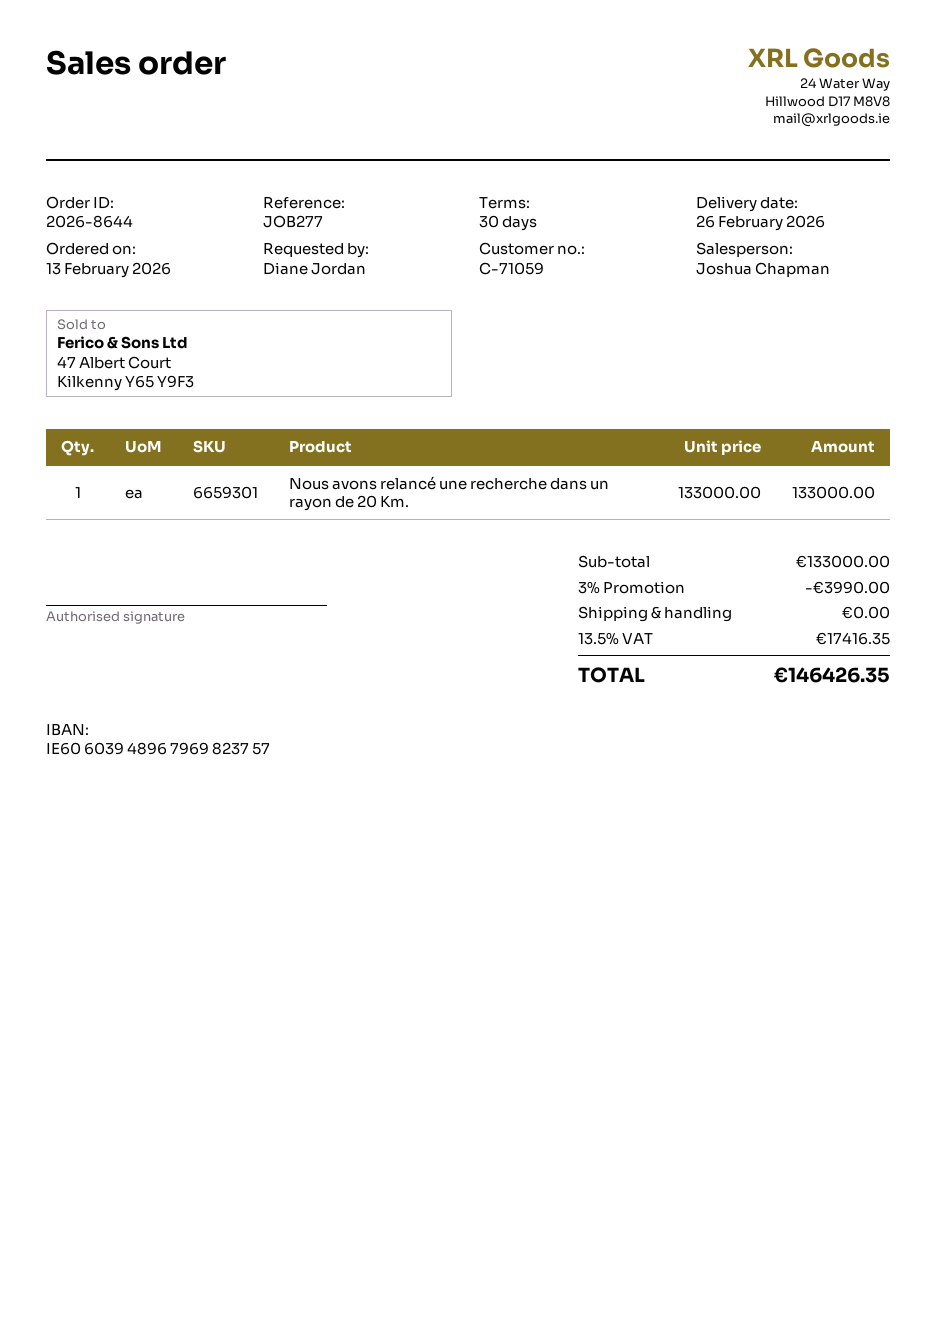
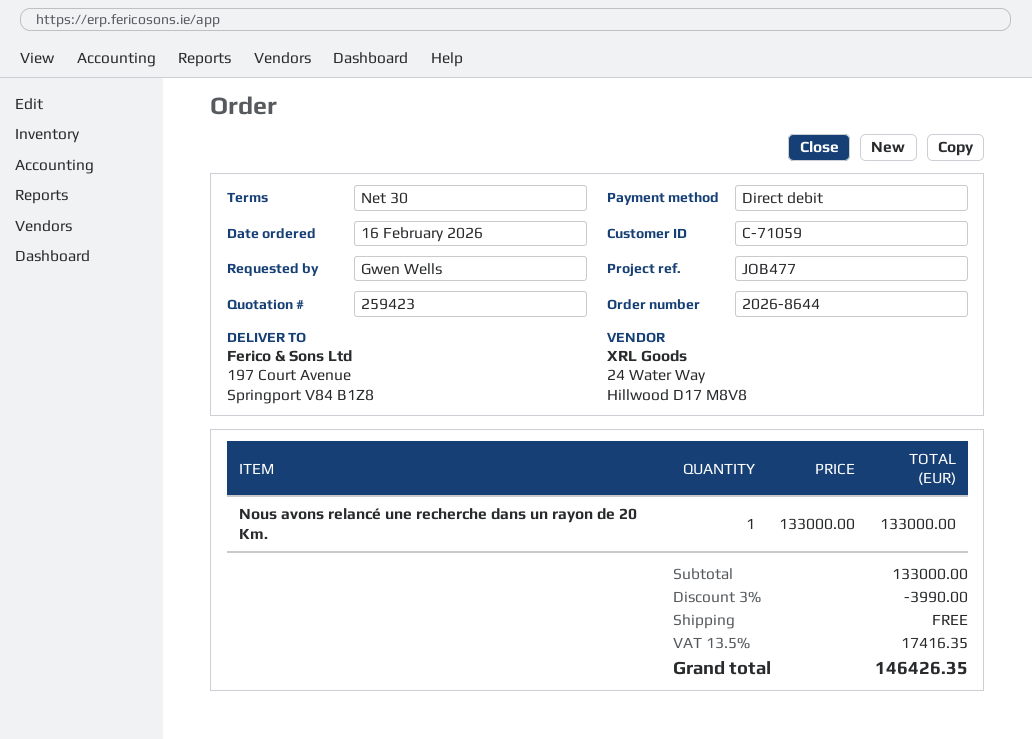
order date: 2026-02-13 -> 2026-02-16
reference: JOB277 -> JOB477
ordered by: Diane Jordan -> Gwen Wells

